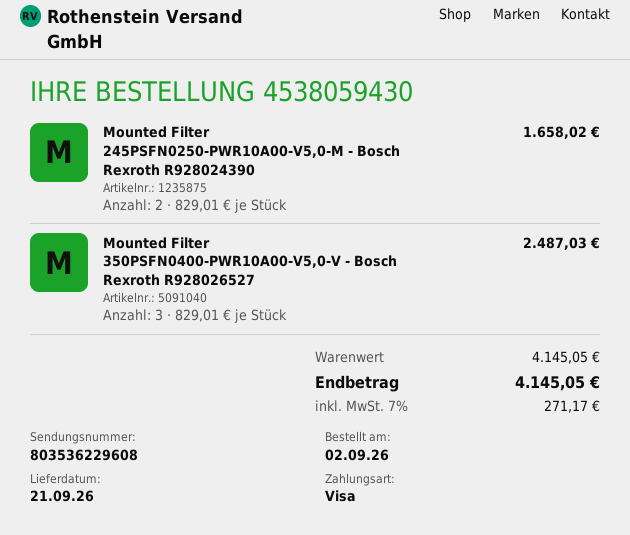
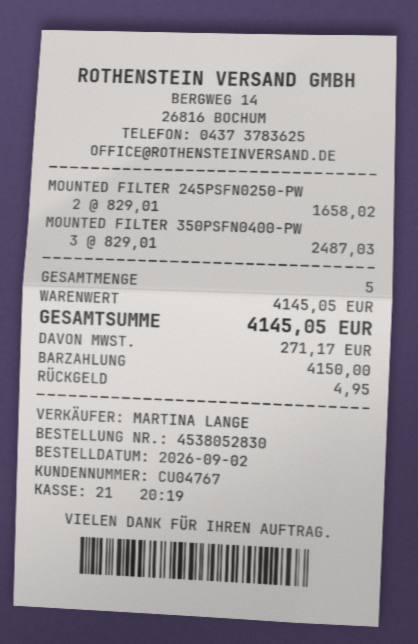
order number: 4538059430 -> 4538052830
payment method: Visa -> cash

